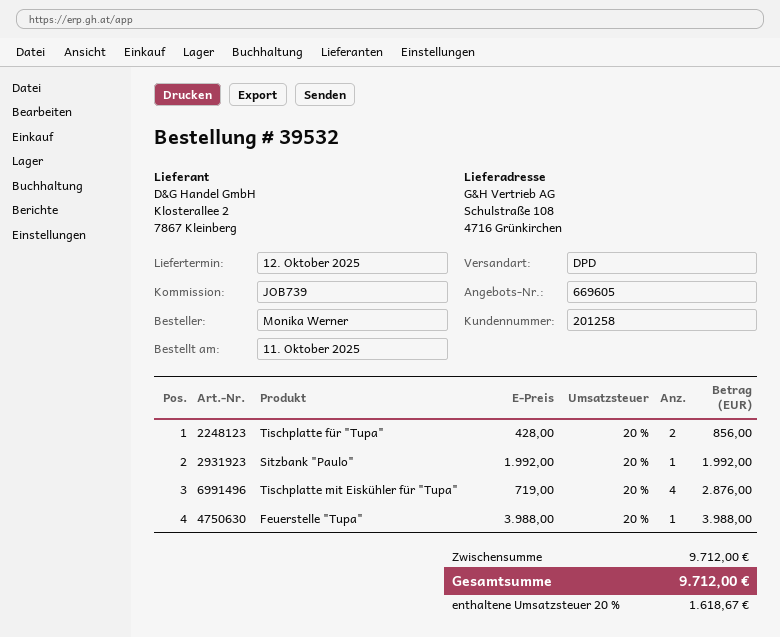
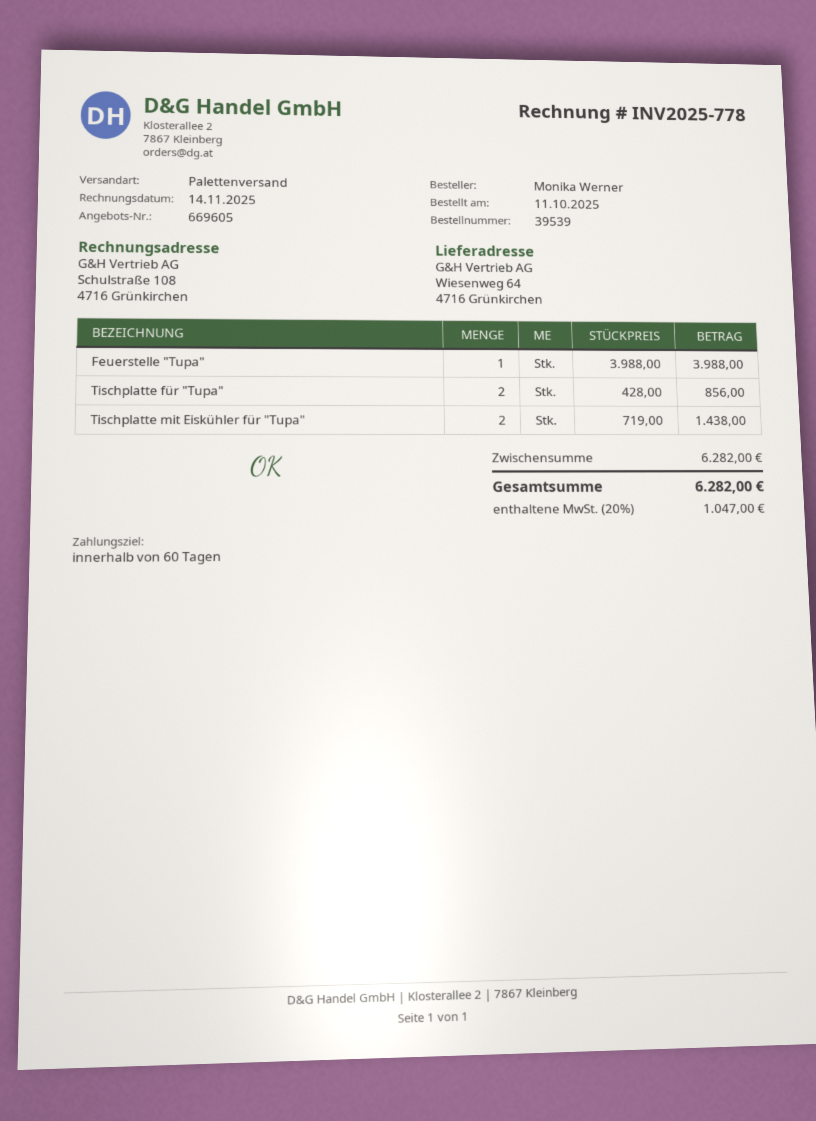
order number: 39532 -> 39539
shipping method: DPD -> pallet freight
ship to: Schulstraße 108, 4716 Grünkirchen -> Wiesenweg 64, 4716 Grünkirchen
Sitzbank "Paulo": 1 x 1992.00 = 1992.00 -> none
Tischplatte mit Eiskühler für "Tupa": 4 x 719.00 = 2876.00 -> 2 x 719.00 = 1438.00
subtotal: 9712.00 -> 6282.00
tax: 20% = 1618.67 -> 20% = 1047.00
total: 9712.00 -> 6282.00

